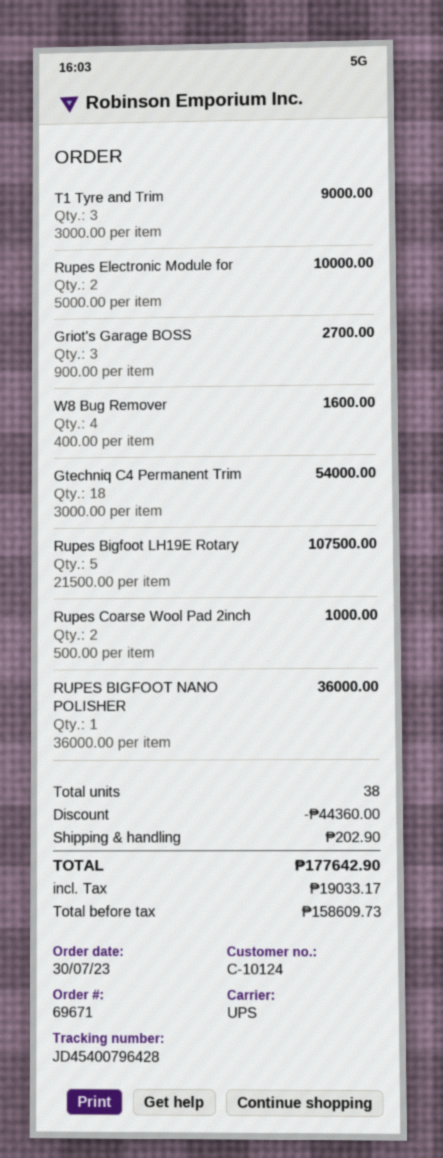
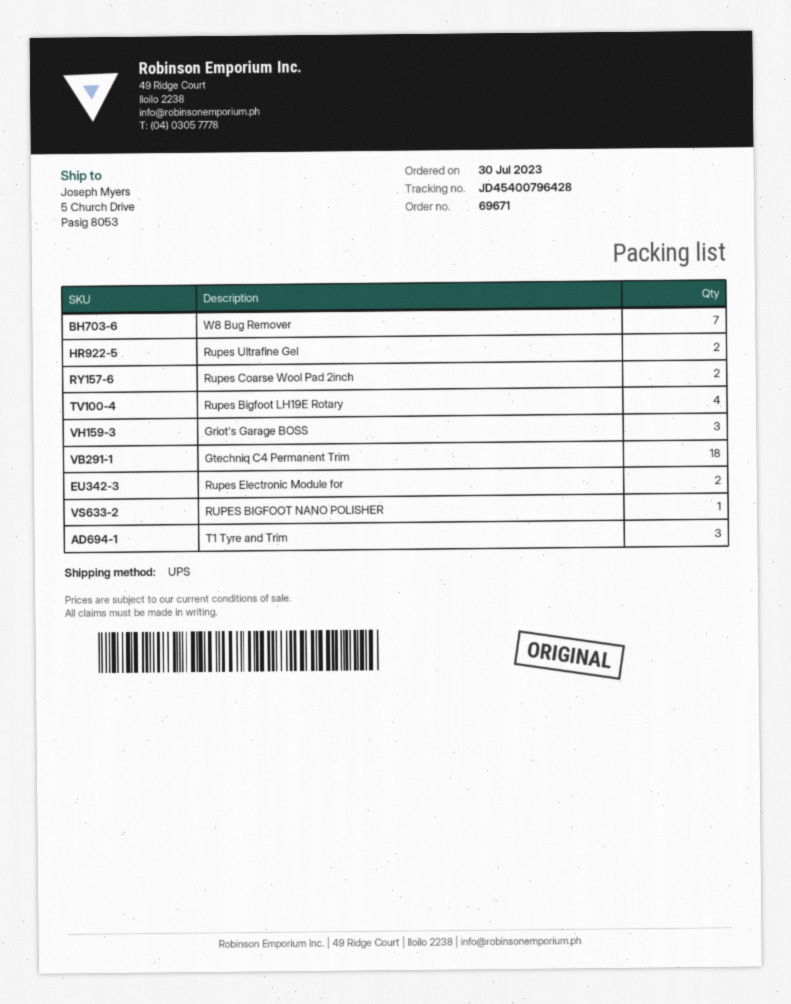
W8 Bug Remover: 4 -> 7
Rupes Bigfoot LH19E Rotary: 5 -> 4
Rupes Ultrafine Gel: none -> 2

